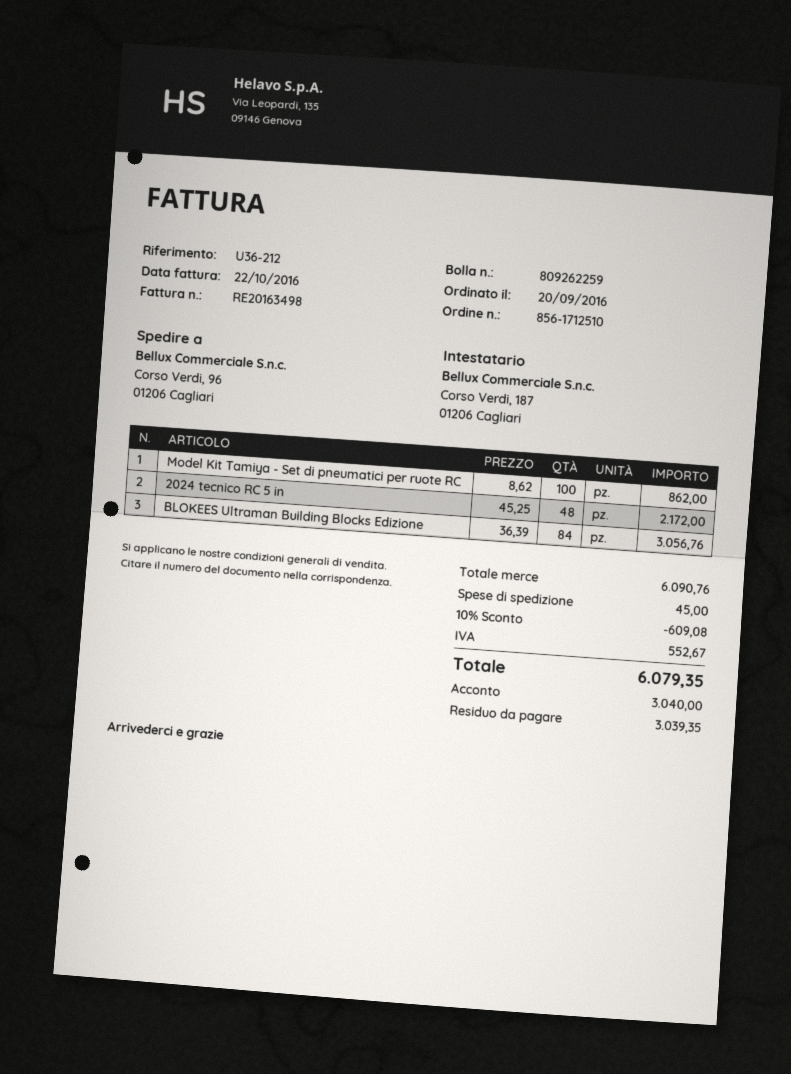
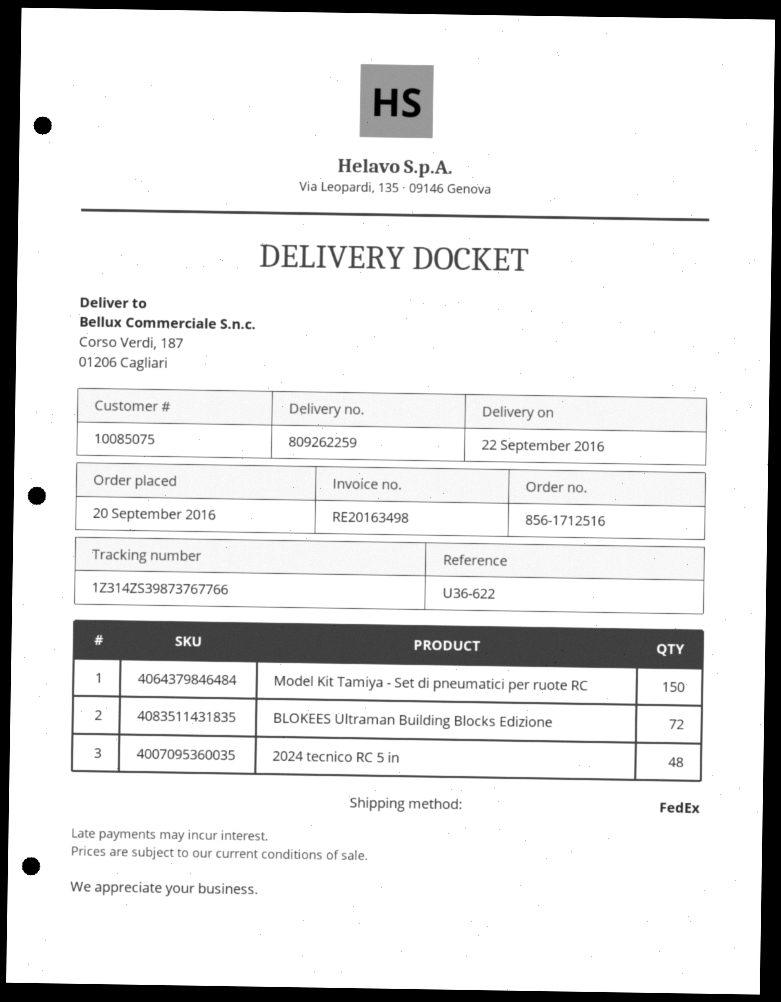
order number: 856-1712510 -> 856-1712516
reference: U36-212 -> U36-622
ship to: Corso Verdi, 96, 01206 Cagliari -> Corso Verdi, 187, 01206 Cagliari
Model Kit Tamiya - Set di pneumatici per ruote RC: 100 -> 150
BLOKEES Ultraman Building Blocks Edizione: 84 -> 72

